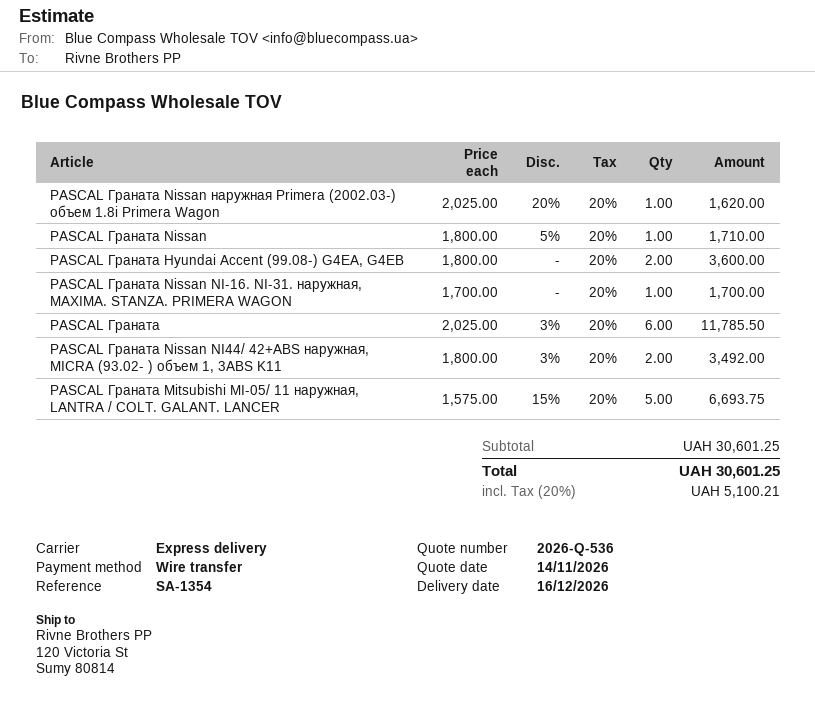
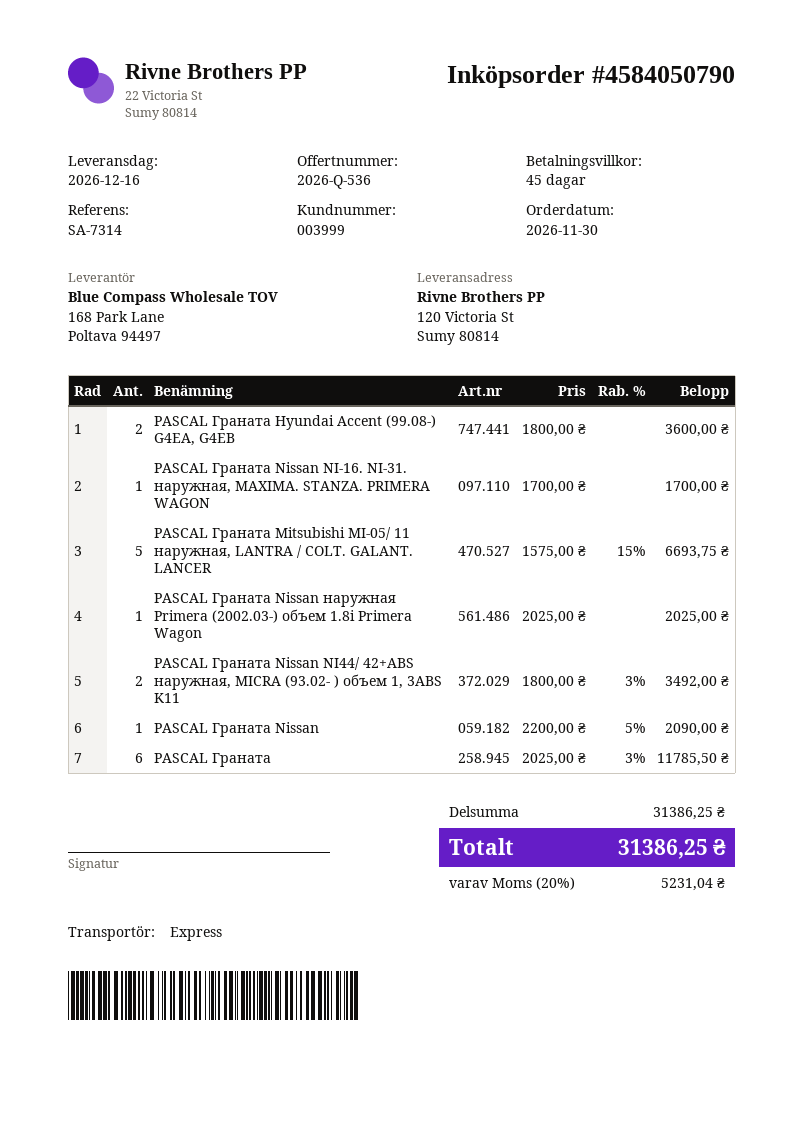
reference: SA-1354 -> SA-7314
PASCAL Граната Nissan наружная Primera (2002.03-) объем 1.8i Primera Wagon: 1 x 2025.00 - 20% = 1620.00 -> 1 x 2025.00 = 2025.00
PASCAL Граната Nissan: 1 x 1800.00 - 5% = 1710.00 -> 1 x 2200.00 - 5% = 2090.00
subtotal: 30601.25 -> 31386.25
tax: 20% = 5100.21 -> 20% = 5231.04
total: 30601.25 -> 31386.25

